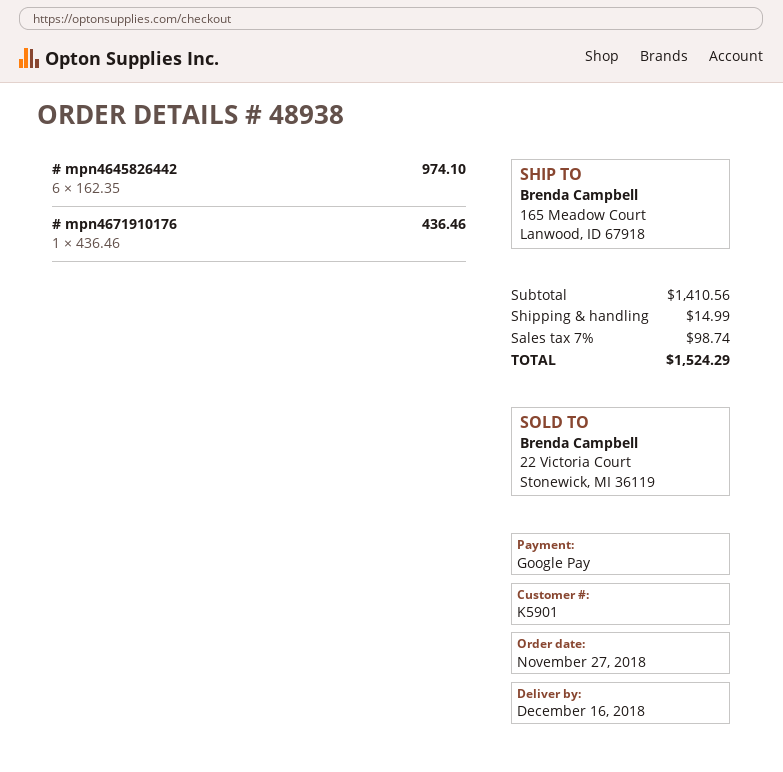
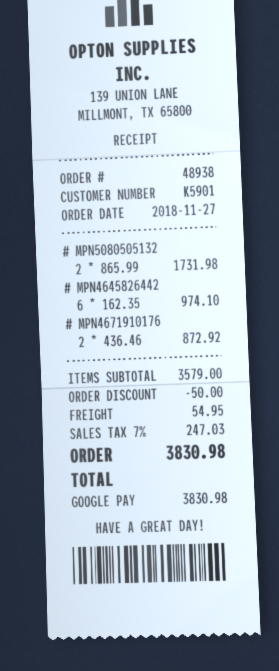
# mpn4671910176: 1 x 436.46 = 436.46 -> 2 x 436.46 = 872.92
# MPN5080505132: none -> 2 x 865.99 = 1731.98
subtotal: 1410.56 -> 3579.00
discount: none -> 50.00
shipping: 14.99 -> 54.95
tax: 7% = 98.74 -> 7% = 247.03
total: 1524.29 -> 3830.98

